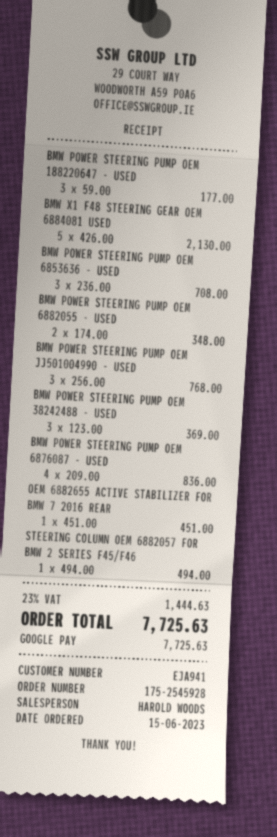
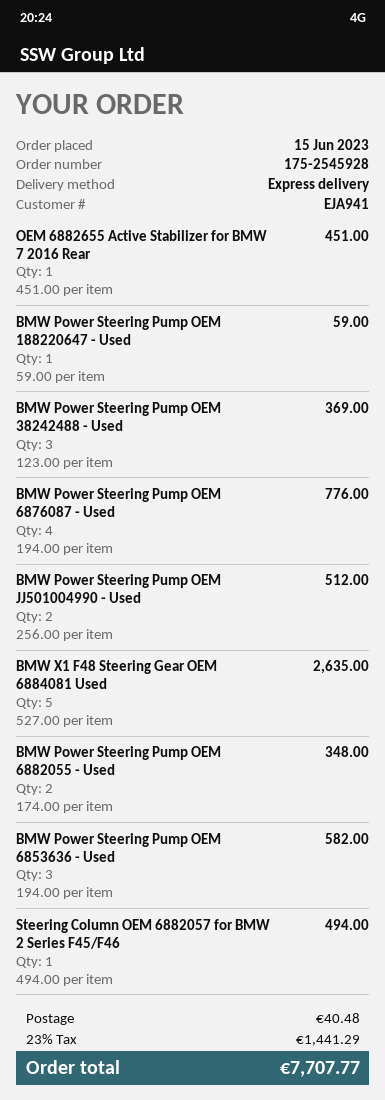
BMW POWER STEERING PUMP OEM 188220647 - USED: 3 x 59.00 = 177.00 -> 1 x 59.00 = 59.00
BMW X1 F48 STEERING GEAR OEM 6884081 USED: 5 x 426.00 = 2130.00 -> 5 x 527.00 = 2635.00
BMW POWER STEERING PUMP OEM 6853636 - USED: 3 x 236.00 = 708.00 -> 3 x 194.00 = 582.00
BMW POWER STEERING PUMP OEM JJ501004990 - USED: 3 x 256.00 = 768.00 -> 2 x 256.00 = 512.00
BMW POWER STEERING PUMP OEM 6876087 - USED: 4 x 209.00 = 836.00 -> 4 x 194.00 = 776.00
shipping: none -> 40.48
tax: 23% = 1444.63 -> 23% = 1441.29
total: 7725.63 -> 7707.77

